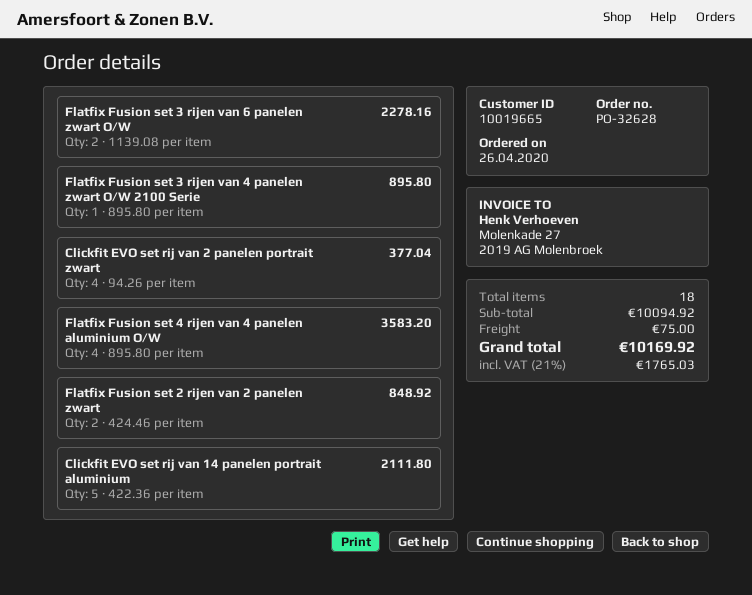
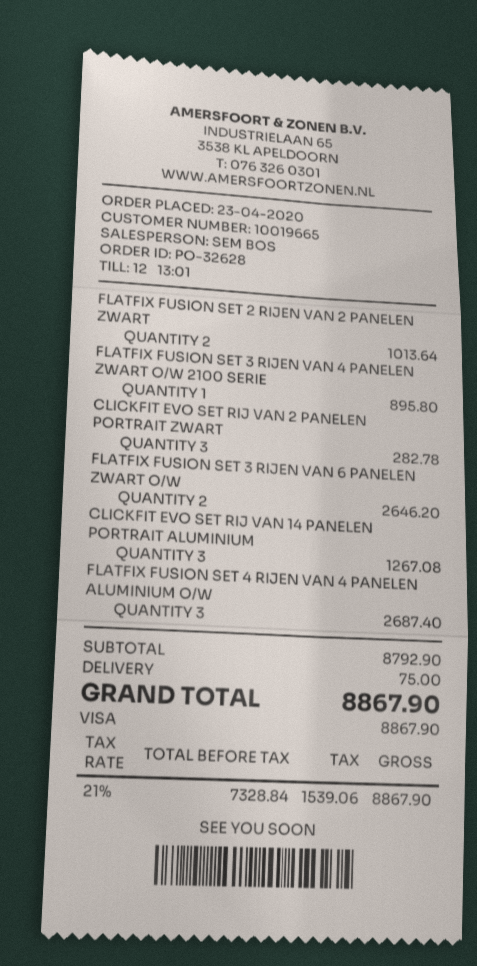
order date: 2020-04-26 -> 2020-04-23
Flatfix Fusion set 3 rijen van 6 panelen zwart O/W: 2 for 2278.16 -> 2 for 2646.20
Clickfit EVO set rij van 2 panelen portrait zwart: 4 for 377.04 -> 3 for 282.78
Flatfix Fusion set 4 rijen van 4 panelen aluminium O/W: 4 for 3583.20 -> 3 for 2687.40
Flatfix Fusion set 2 rijen van 2 panelen zwart: 2 for 848.92 -> 2 for 1013.64
Clickfit EVO set rij van 14 panelen portrait aluminium: 5 for 2111.80 -> 3 for 1267.08
subtotal: 10094.92 -> 8792.90
tax: 21% = 1765.03 -> 21% = 1539.06
total: 10169.92 -> 8867.90

